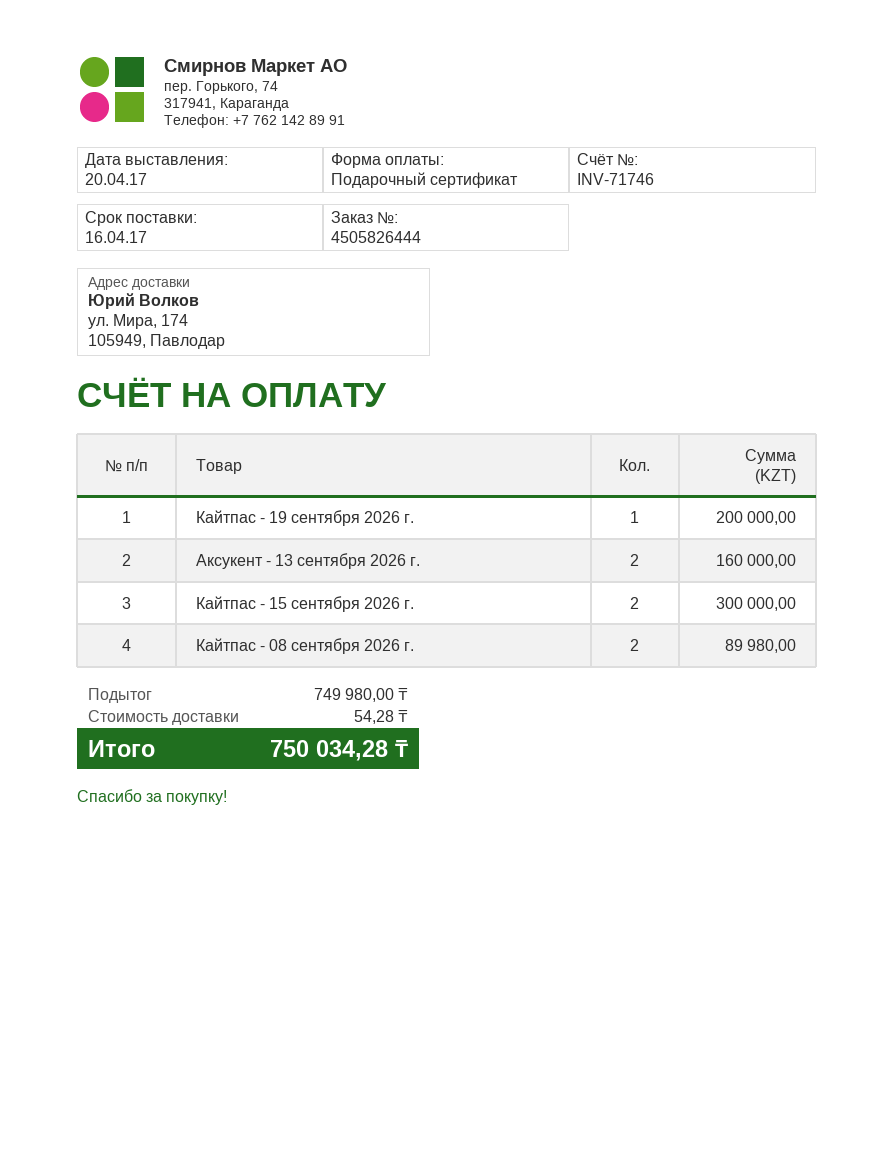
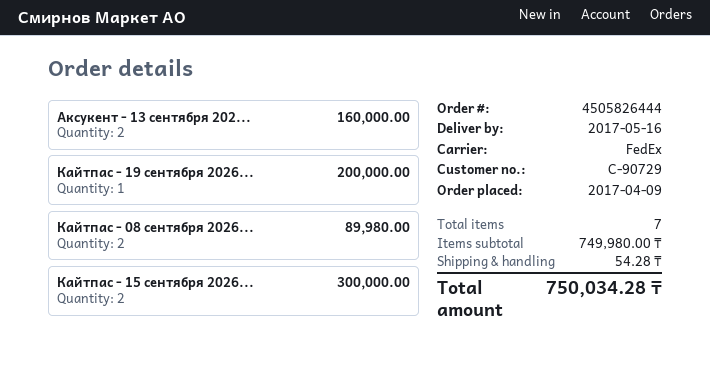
delivery date: 2017-04-16 -> 2017-05-16

